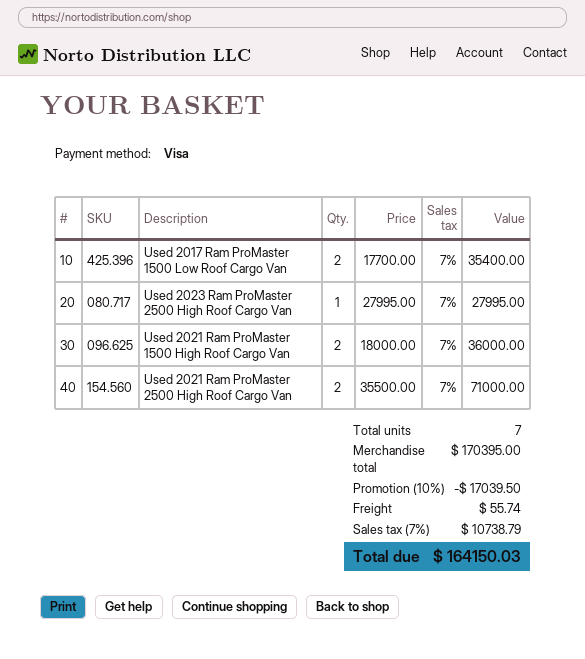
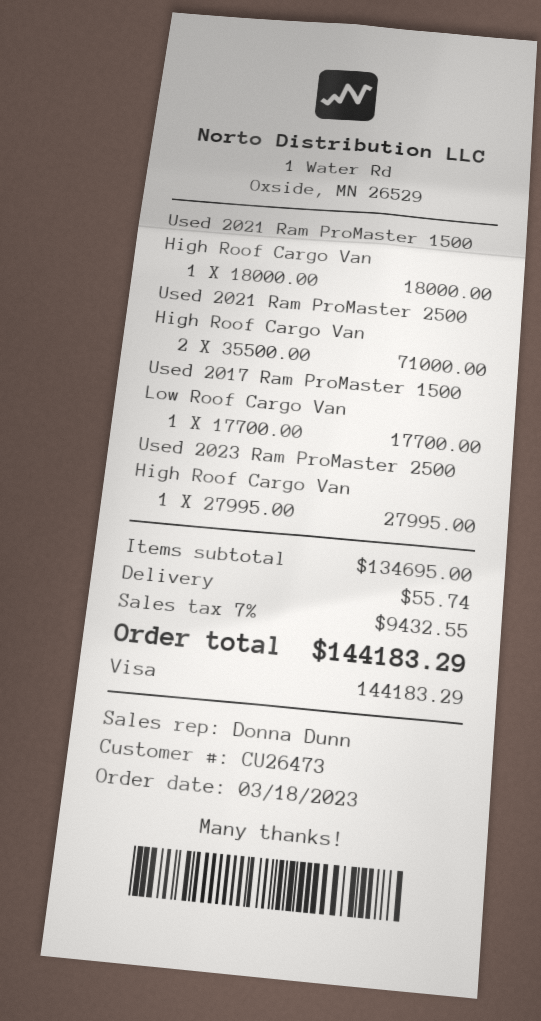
Used 2017 Ram ProMaster 1500 Low Roof Cargo Van: 2 x 17700.00 = 35400.00 -> 1 x 17700.00 = 17700.00
Used 2021 Ram ProMaster 1500 High Roof Cargo Van: 2 x 18000.00 = 36000.00 -> 1 x 18000.00 = 18000.00
subtotal: 170395.00 -> 134695.00
discount: 10% = 17039.50 -> none
tax: 7% = 10738.79 -> 7% = 9432.55
total: 164150.03 -> 144183.29

